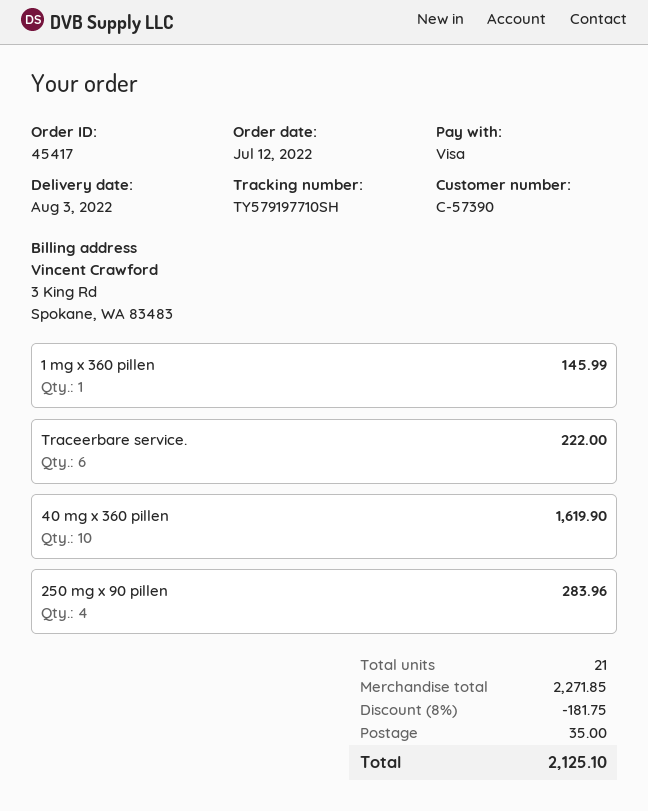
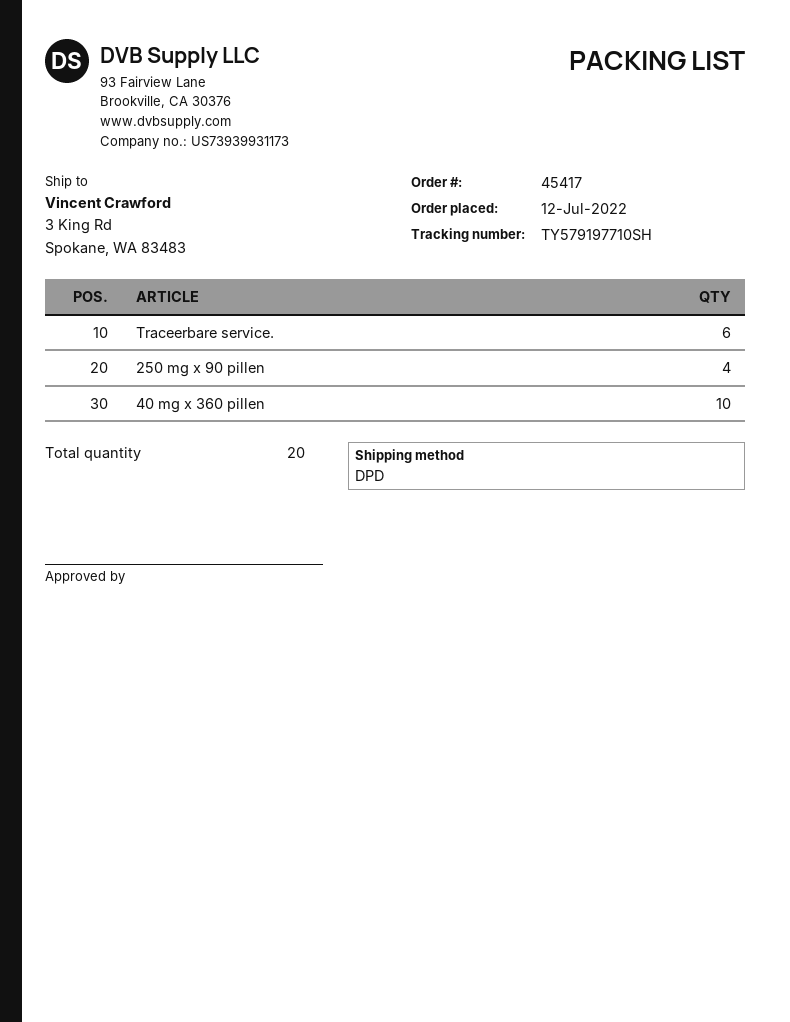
1 mg x 360 pillen: 1 -> none
total quantity: 21 -> 20

